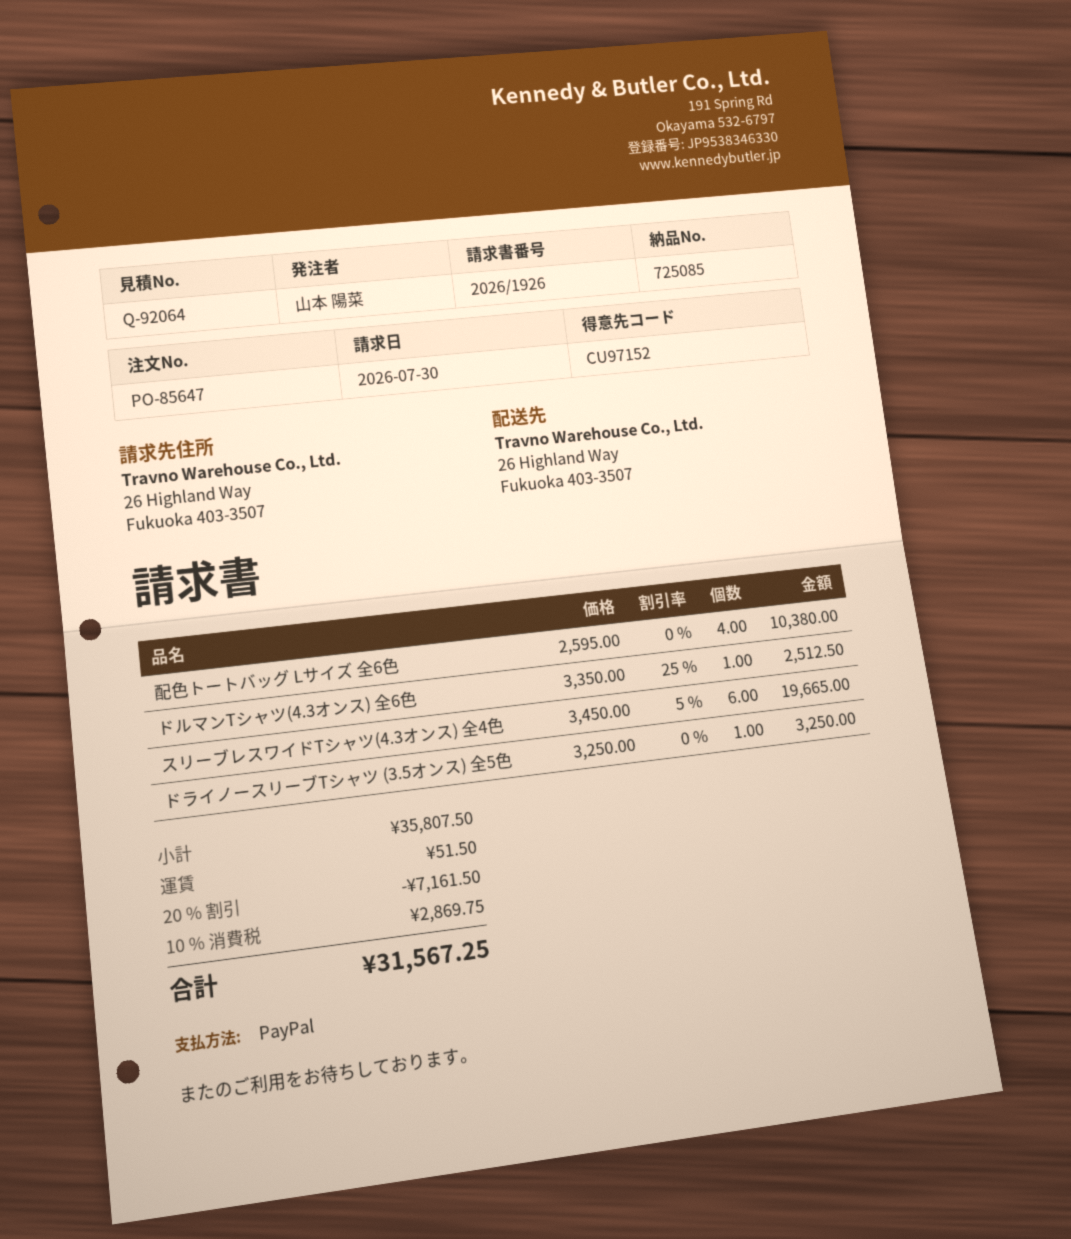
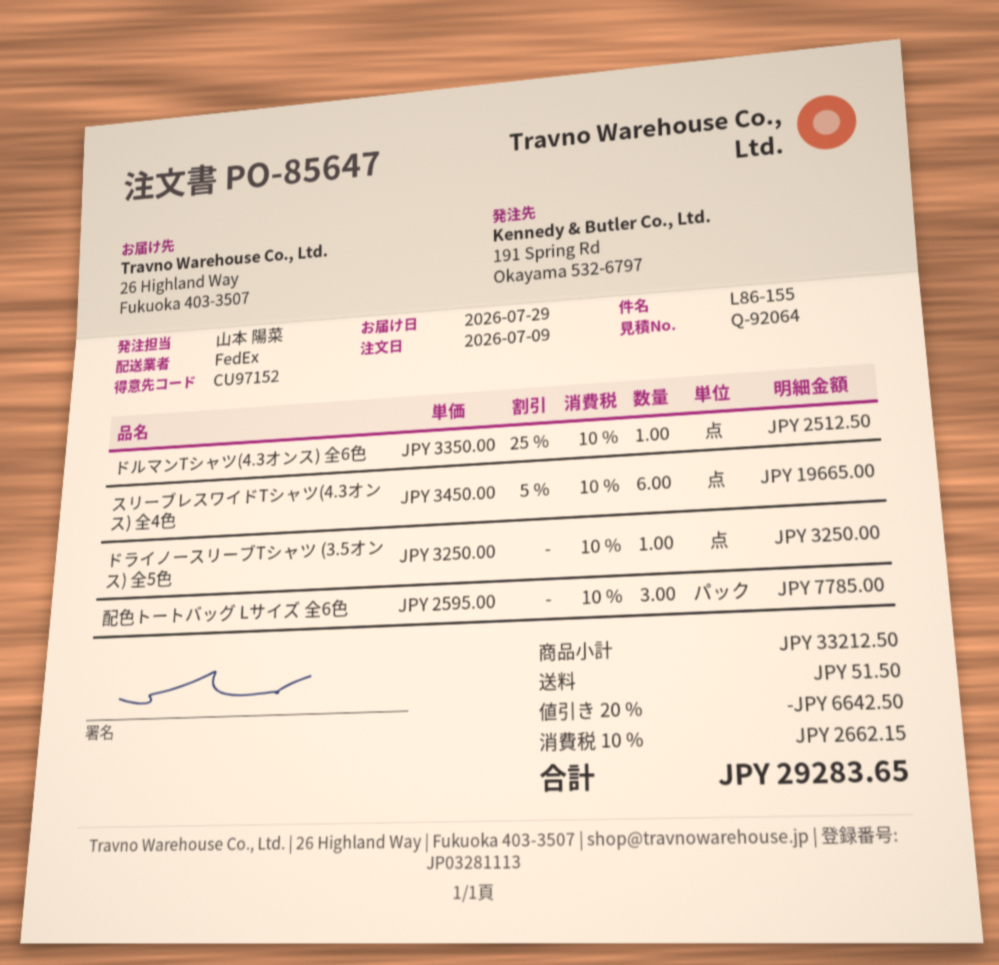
配色トートバッグ Lサイズ 全6色: 4 x 2595.00 = 10380.00 -> 3 x 2595.00 = 7785.00
subtotal: 35807.50 -> 33212.50
discount: 20% = 7161.50 -> 20% = 6642.50
tax: 10% = 2869.75 -> 10% = 2662.15
total: 31567.25 -> 29283.65

